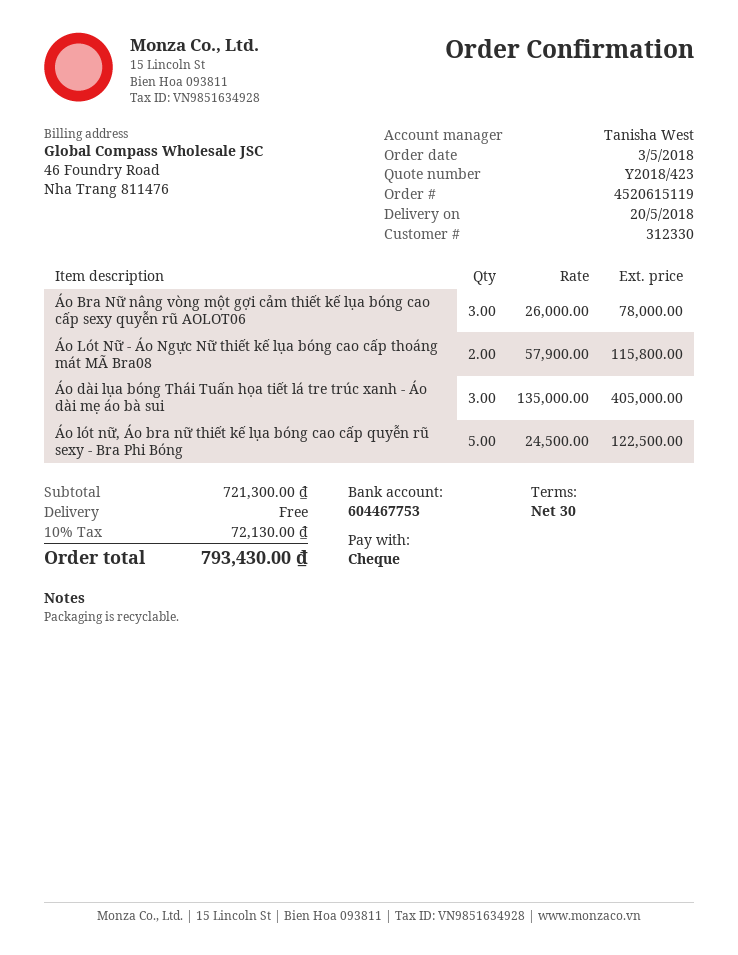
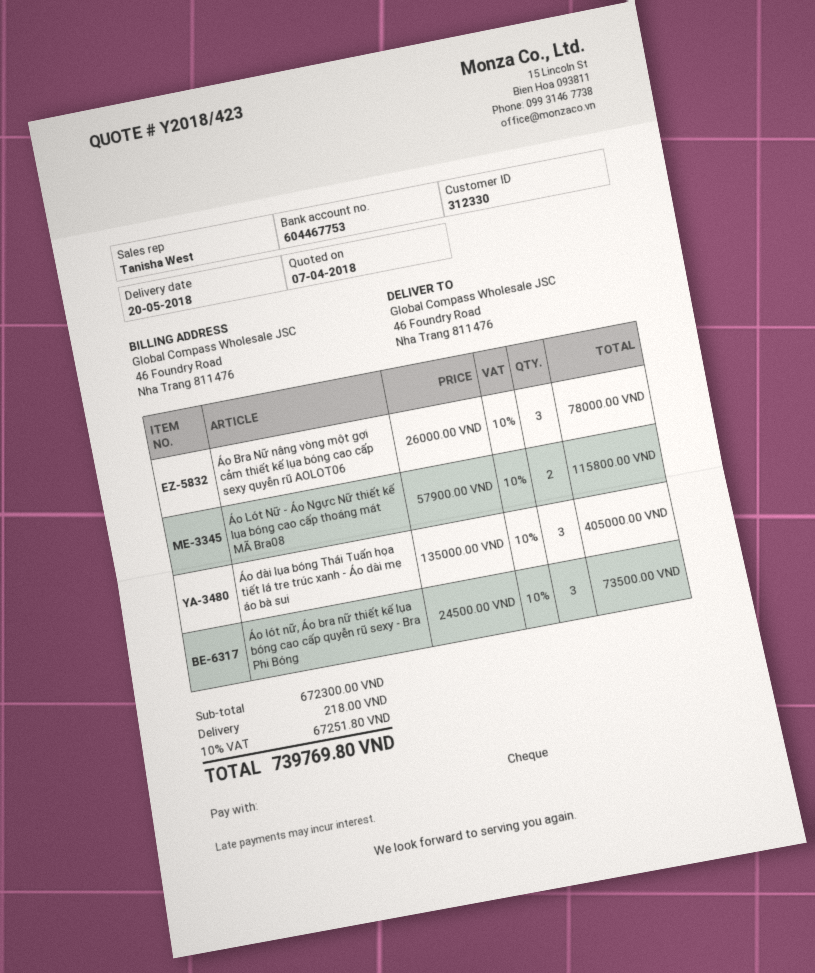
Áo lót nữ, Áo bra nữ thiết kế lụa bóng cao cấp quyễn rũ sexy - Bra Phi Bóng: 5 x 24500.00 = 122500.00 -> 3 x 24500.00 = 73500.00
subtotal: 721300.00 -> 672300.00
shipping: 0.00 -> 218.00
tax: 10% = 72130.00 -> 10% = 67251.80
total: 793430.00 -> 739769.80

